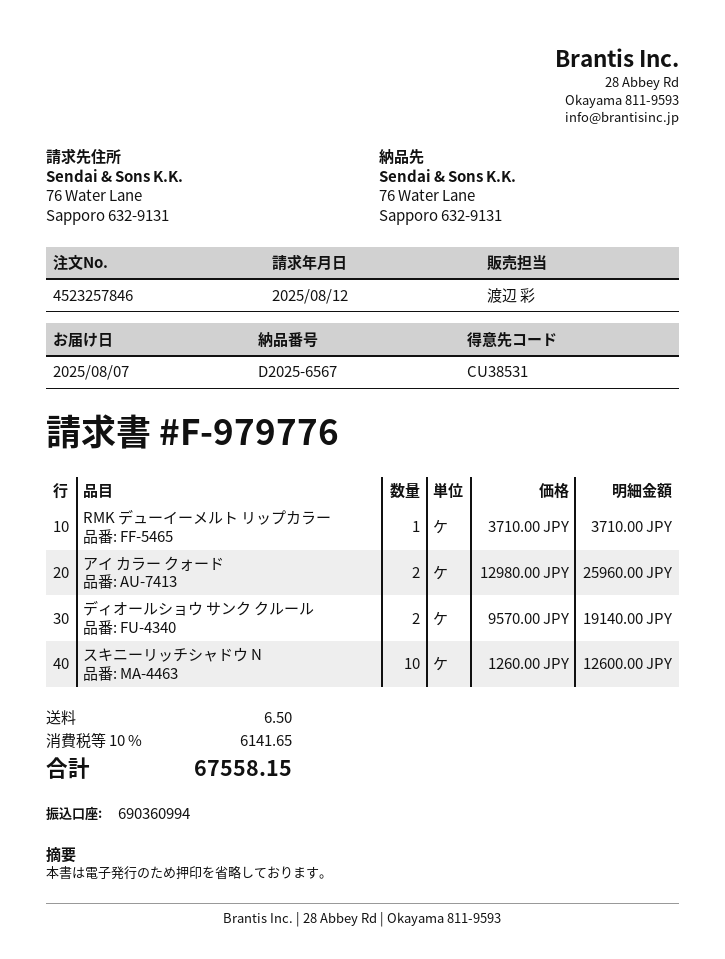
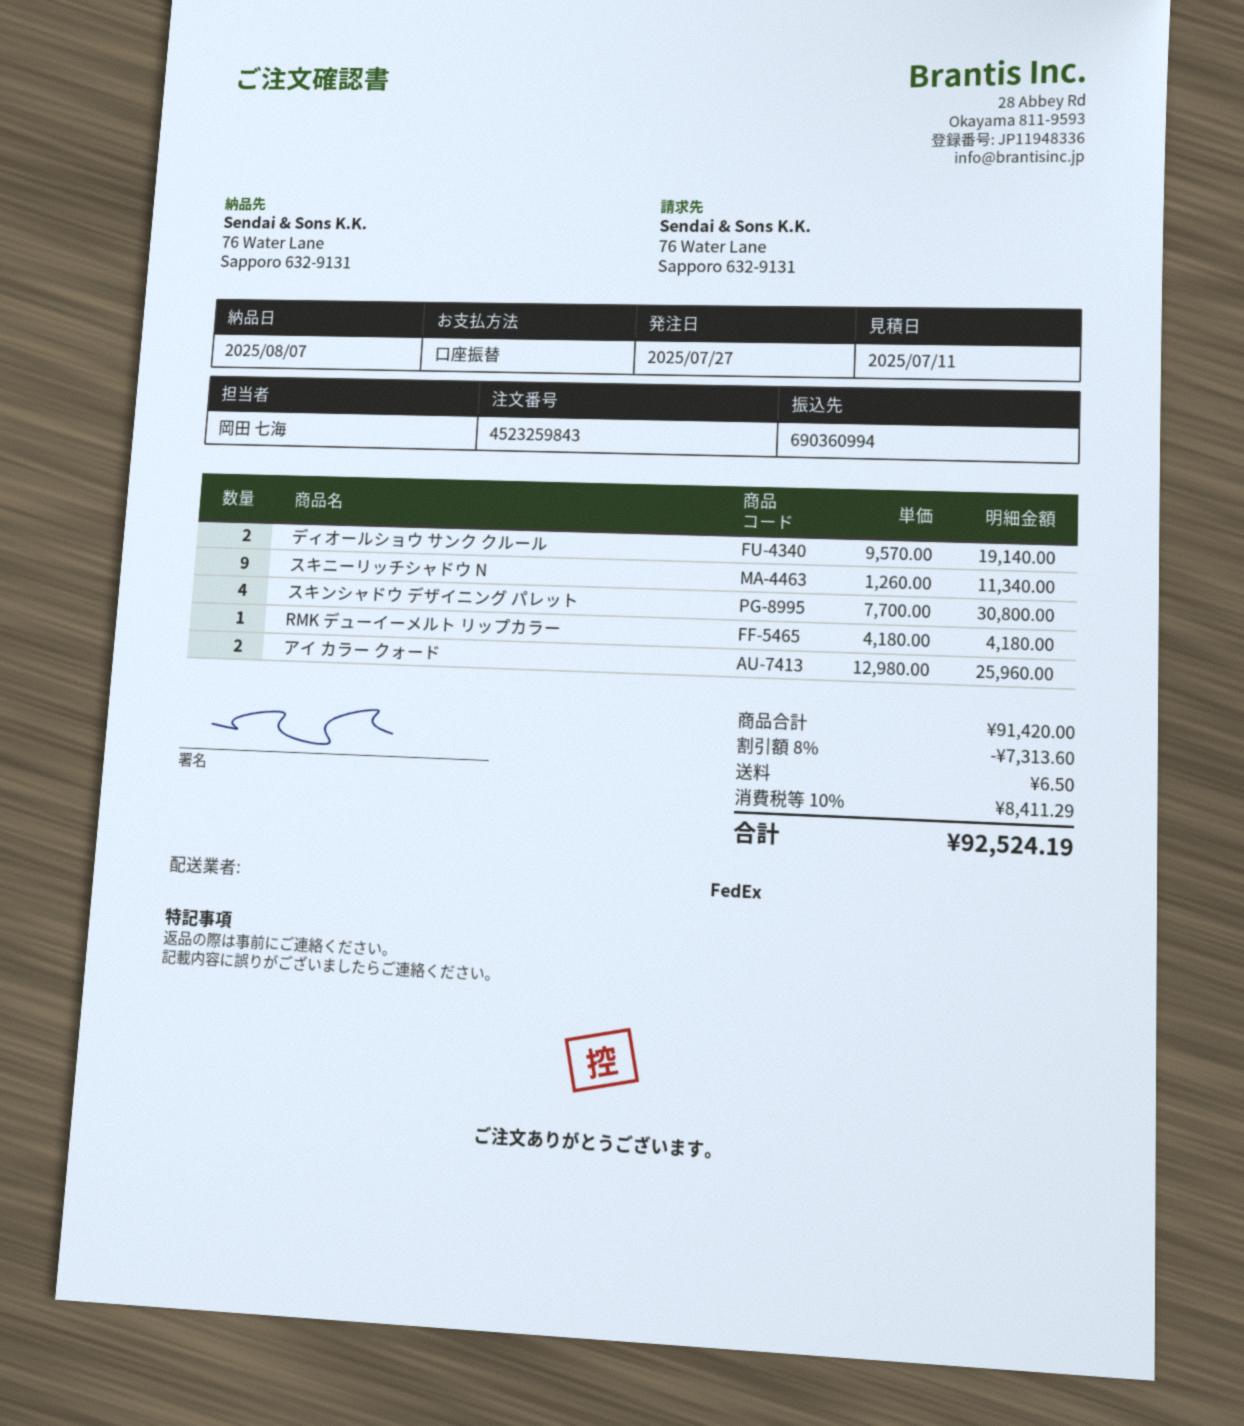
order number: 4523257846 -> 4523259843
sales rep: 渡辺 彩 -> 岡田 七海
RMK デューイーメルト リップカラー: 1 x 3710.00 = 3710.00 -> 1 x 4180.00 = 4180.00
スキニーリッチシャドウ N: 10 x 1260.00 = 12600.00 -> 9 x 1260.00 = 11340.00
スキンシャドウ デザイニング パレット: none -> 4 x 7700.00 = 30800.00
discount: none -> 8% = 7313.60
tax: 10% = 6141.65 -> 10% = 8411.29
total: 67558.15 -> 92524.19

